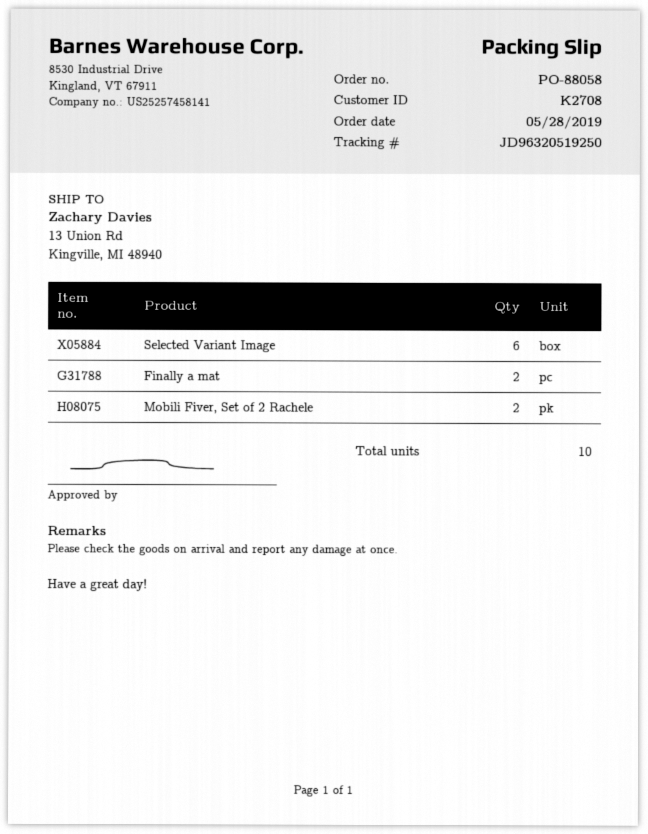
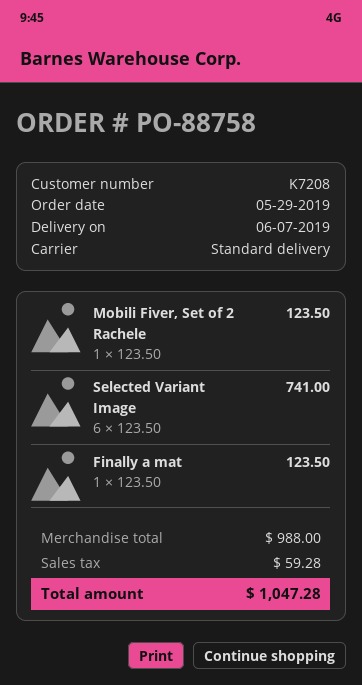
order number: PO-88058 -> PO-88758
order date: 2019-05-28 -> 2019-05-29
customer number: K2708 -> K7208
Finally a mat: 2 -> 1
Mobili Fiver, Set of 2 Rachele: 2 -> 1

